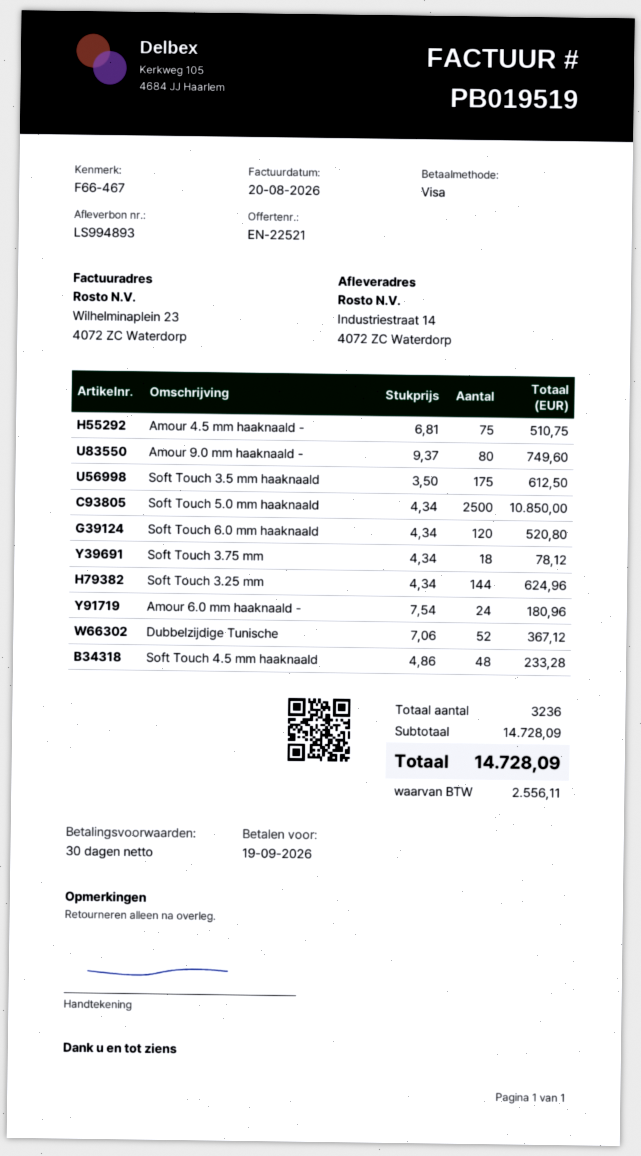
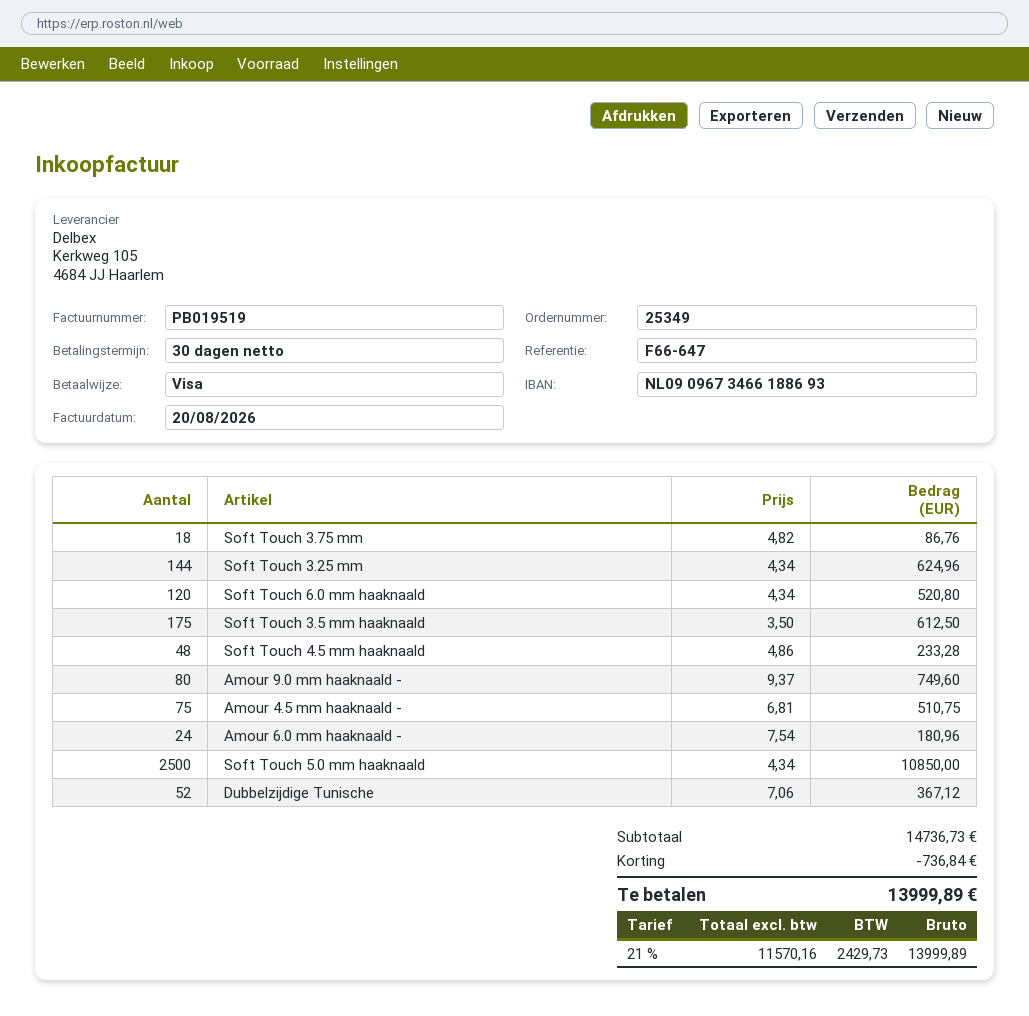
reference: F66-467 -> F66-647
Soft Touch 3.75 mm: 18 x 4.34 = 78.12 -> 18 x 4.82 = 86.76
subtotal: 14728.09 -> 14736.73
discount: none -> 736.84
tax: 2556.11 -> 2429.73
total: 14728.09 -> 13999.89

